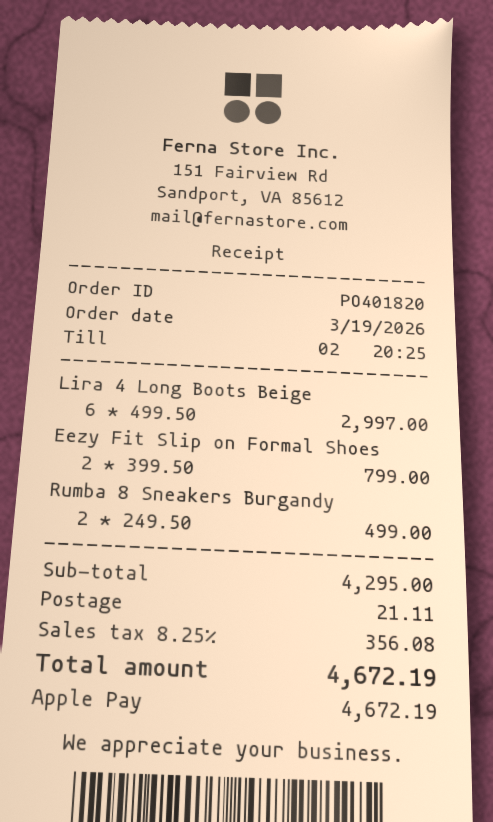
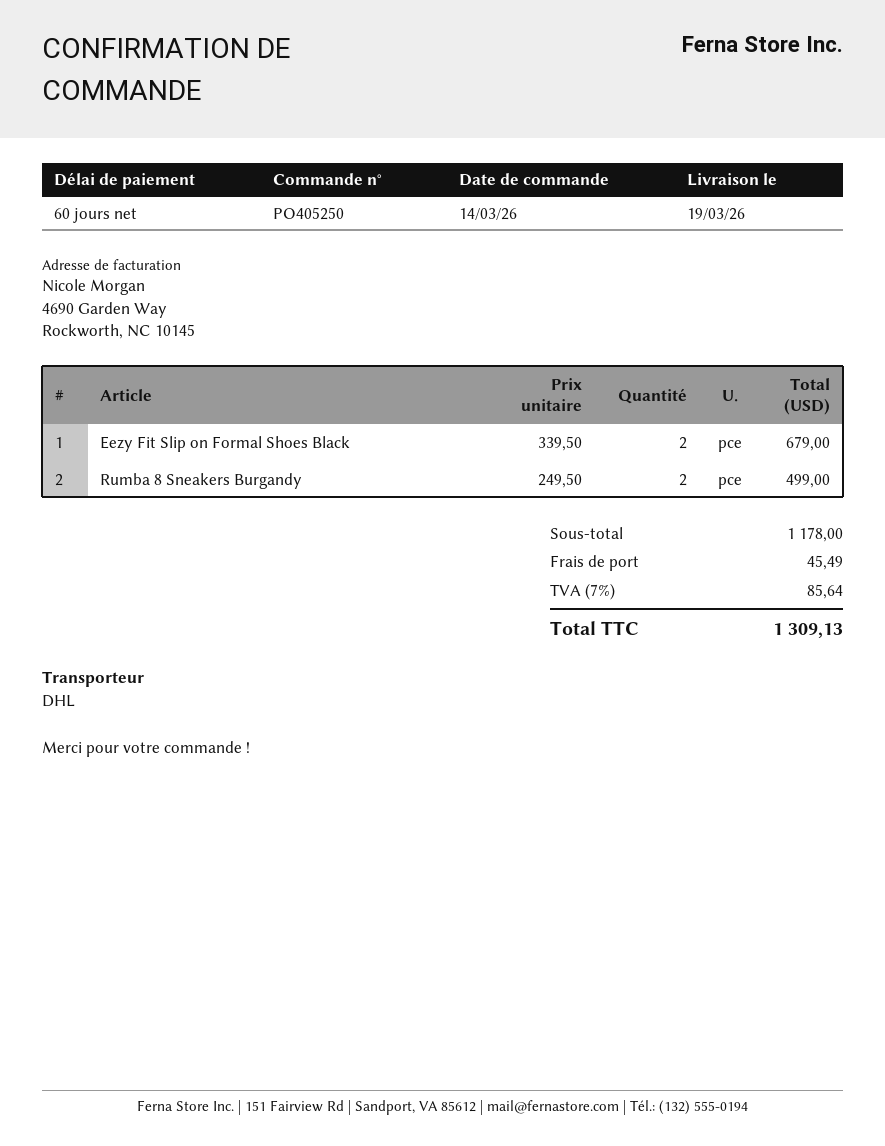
order number: PO401820 -> PO405250
order date: 2026-03-19 -> 2026-03-14
Lira 4 Long Boots Beige: 6 x 499.50 = 2997.00 -> none
Eezy Fit Slip on Formal Shoes: 2 x 399.50 = 799.00 -> 2 x 339.50 = 679.00
subtotal: 4295.00 -> 1178.00
shipping: 21.11 -> 45.49
tax: 8.25% = 356.08 -> 7% = 85.64
total: 4672.19 -> 1309.13

